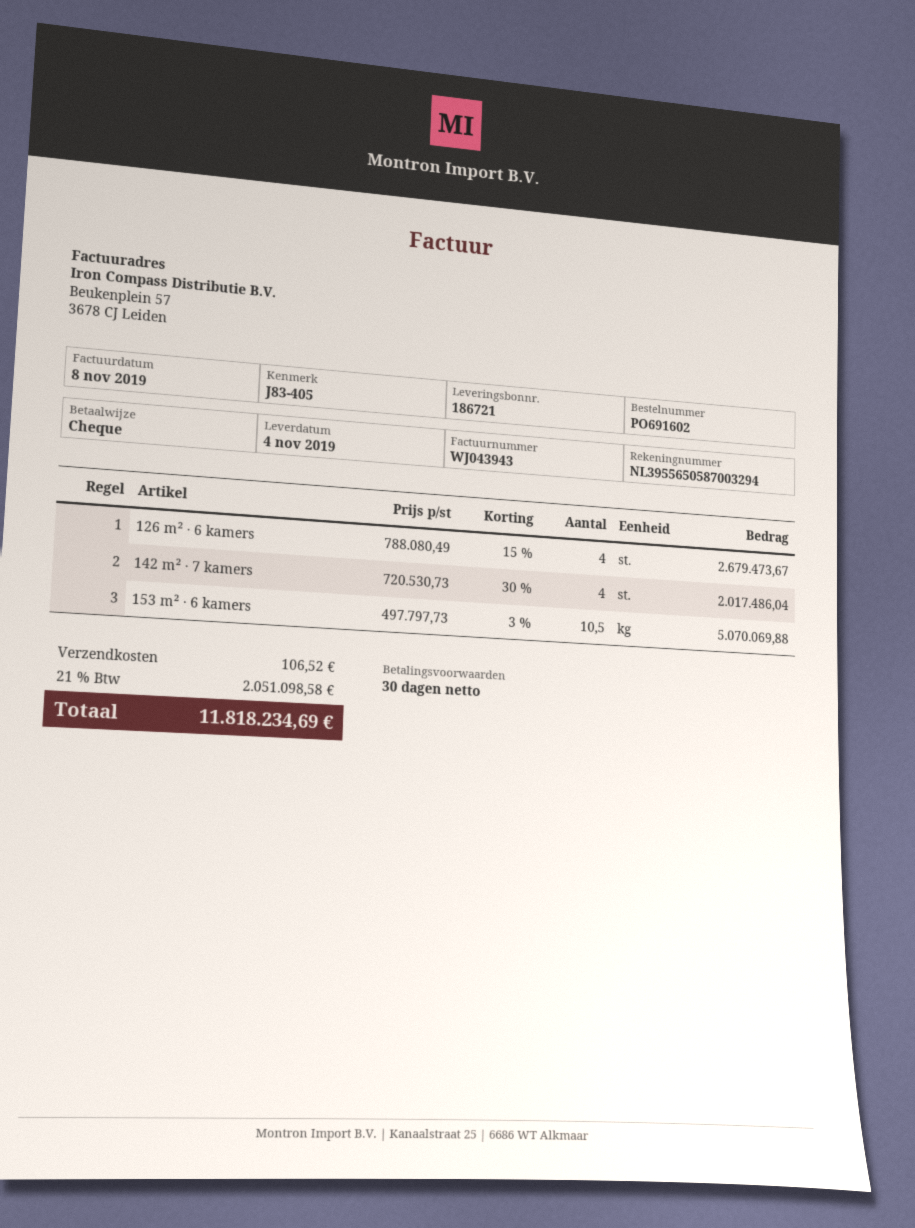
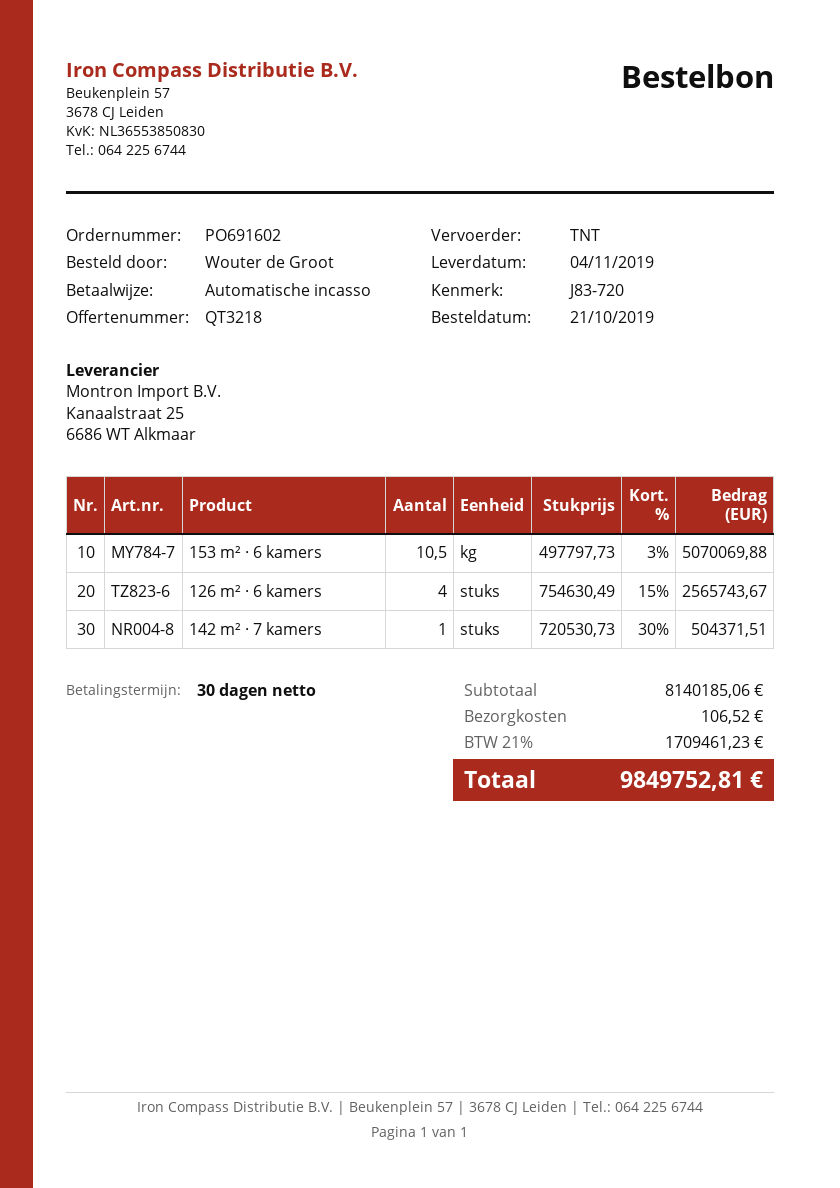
reference: J83-405 -> J83-720
payment method: cheque -> direct debit
126 m² · 6 kamers: 4 x 788080.49 - 15% = 2679473.67 -> 4 x 754630.49 - 15% = 2565743.67
142 m² · 7 kamers: 4 x 720530.73 - 30% = 2017486.04 -> 1 x 720530.73 - 30% = 504371.51
tax: 21% = 2051098.58 -> 21% = 1709461.23
total: 11818234.69 -> 9849752.81

